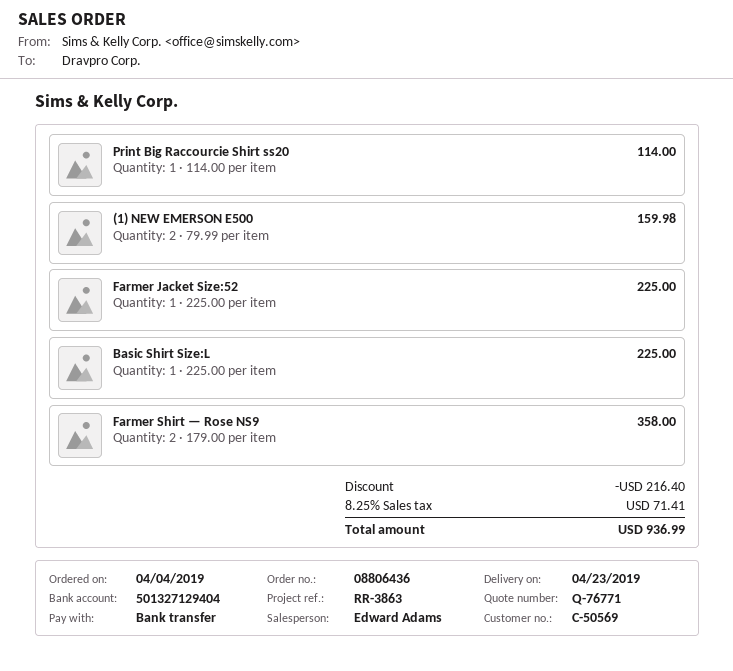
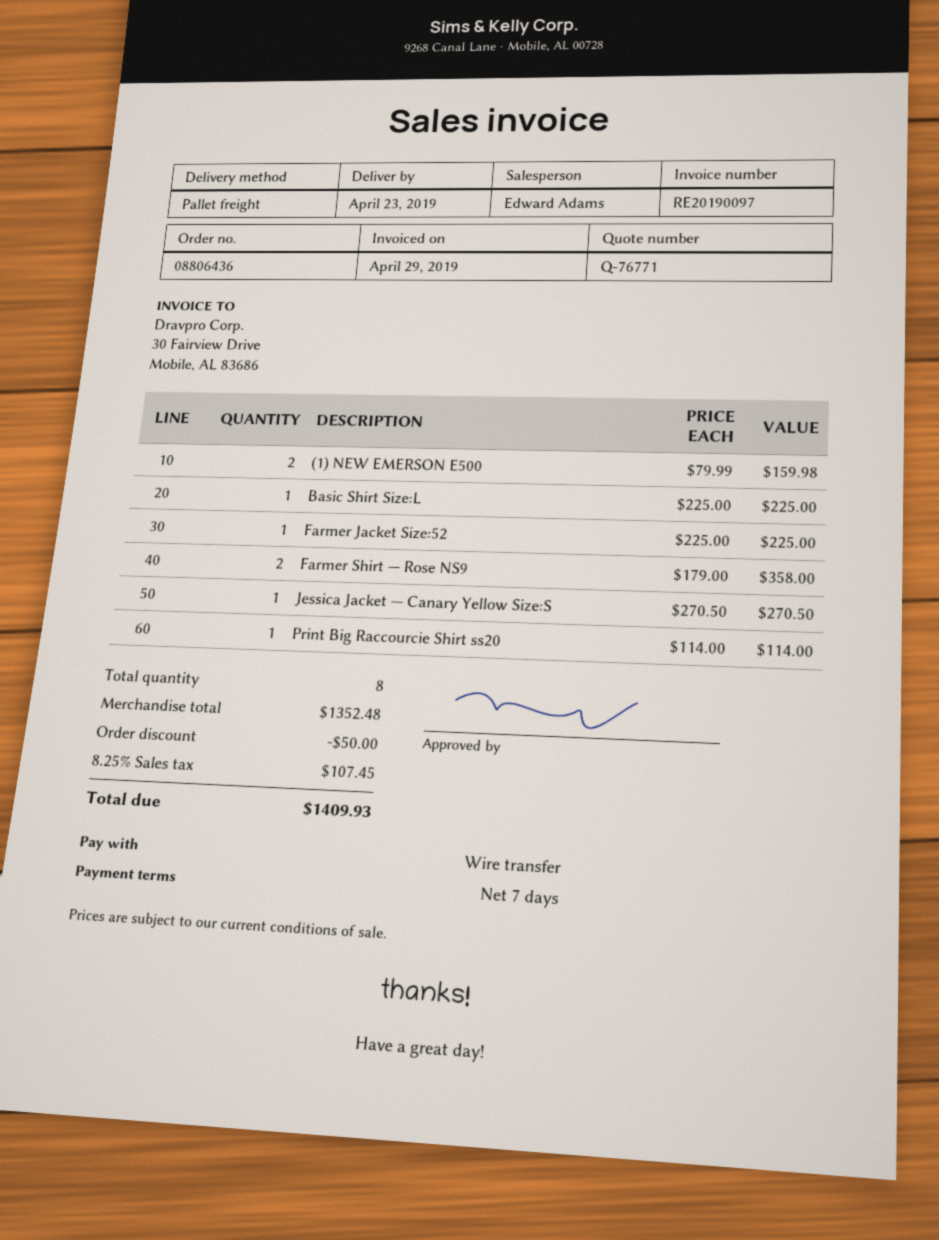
Jessica Jacket — Canary Yellow Size:S: none -> 1 x 270.50 = 270.50
discount: 216.40 -> 50.00
tax: 8.25% = 71.41 -> 8.25% = 107.45
total: 936.99 -> 1409.93

